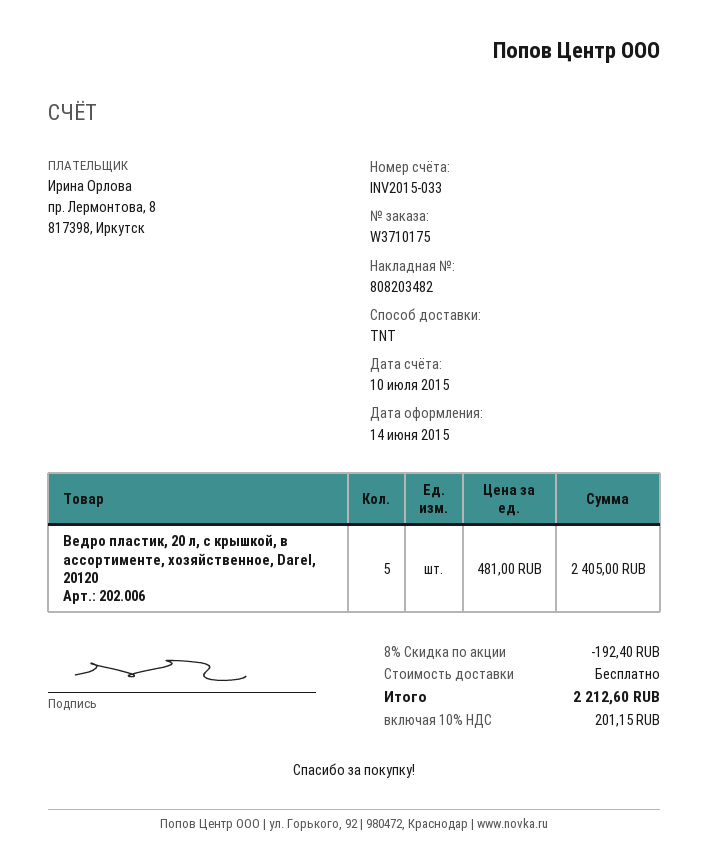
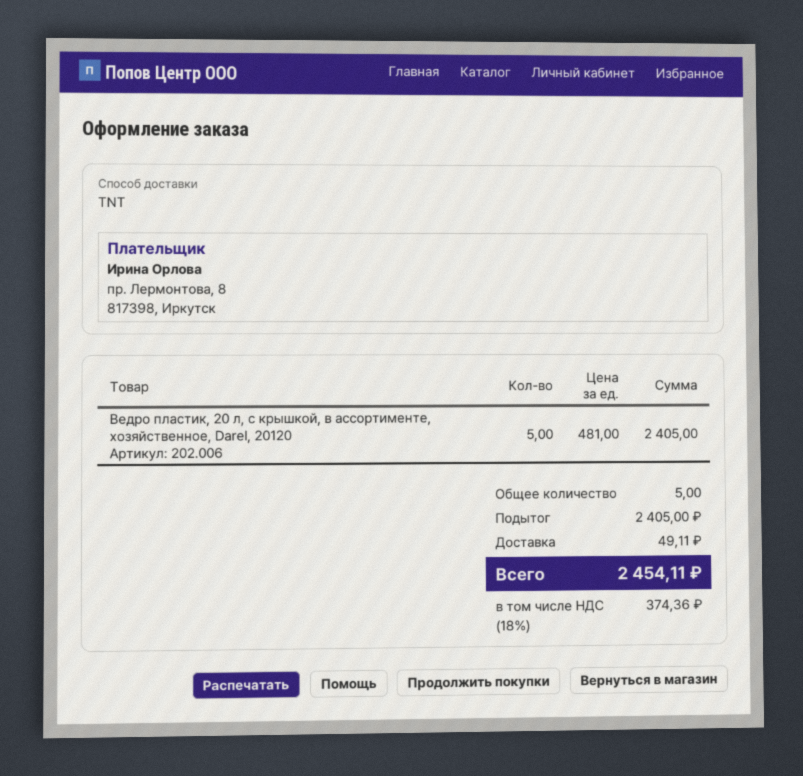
discount: 8% = 192.40 -> none
shipping: 0.00 -> 49.11
tax: 10% = 201.15 -> 18% = 374.36
total: 2212.60 -> 2454.11

